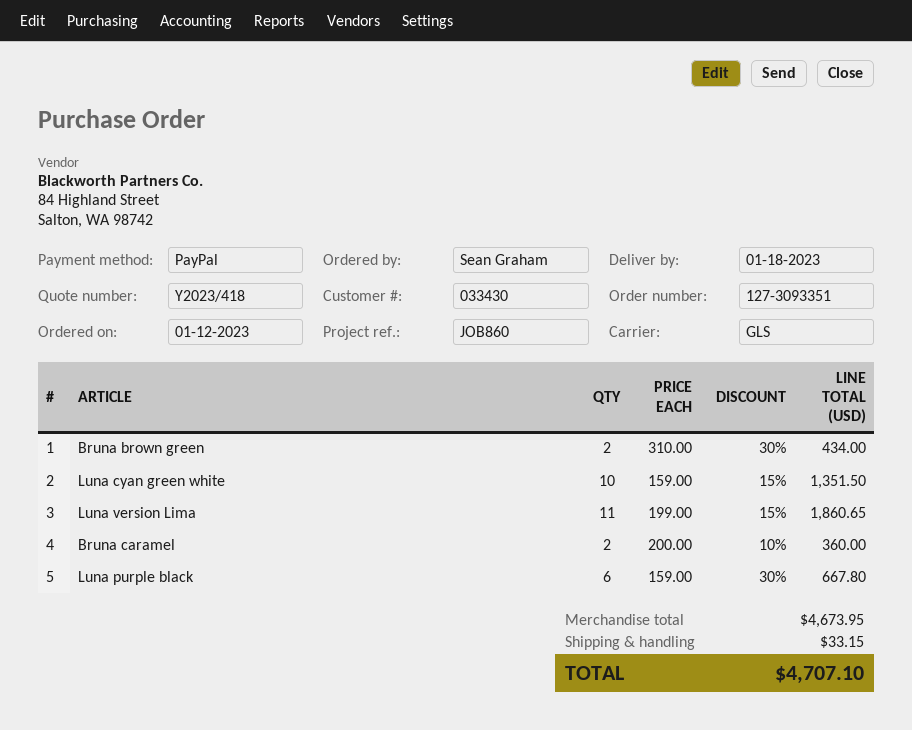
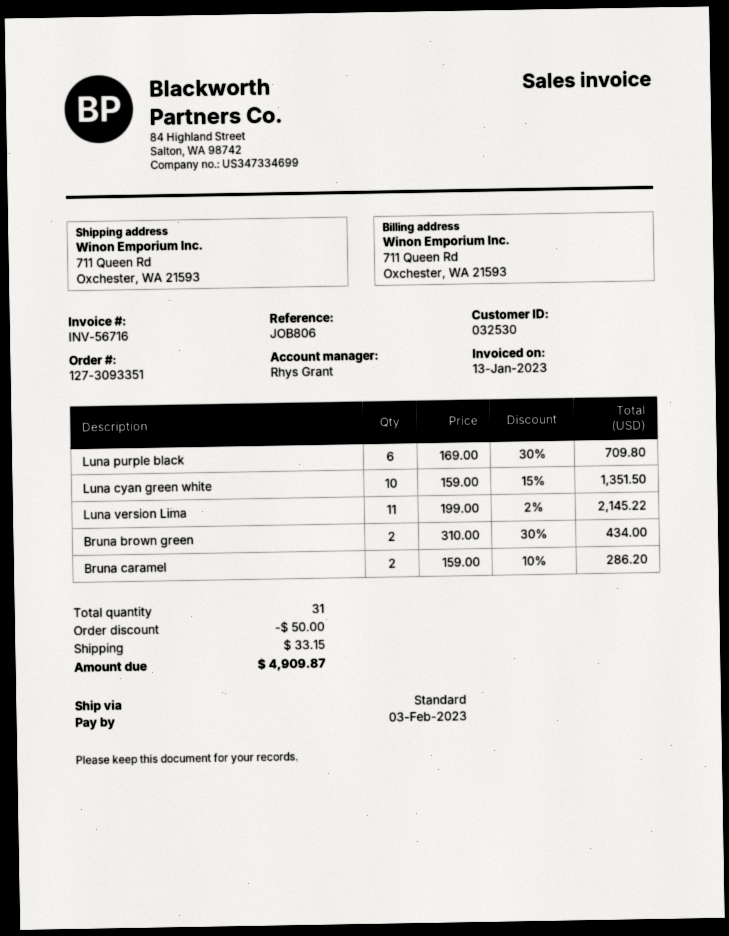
customer number: 033430 -> 032530
reference: JOB860 -> JOB806
shipping method: GLS -> standard
Luna version Lima: 11 x 199.00 - 15% = 1860.65 -> 11 x 199.00 - 2% = 2145.22
Bruna caramel: 2 x 200.00 - 10% = 360.00 -> 2 x 159.00 - 10% = 286.20
Luna purple black: 6 x 159.00 - 30% = 667.80 -> 6 x 169.00 - 30% = 709.80
discount: none -> 50.00
total: 4707.10 -> 4909.87

